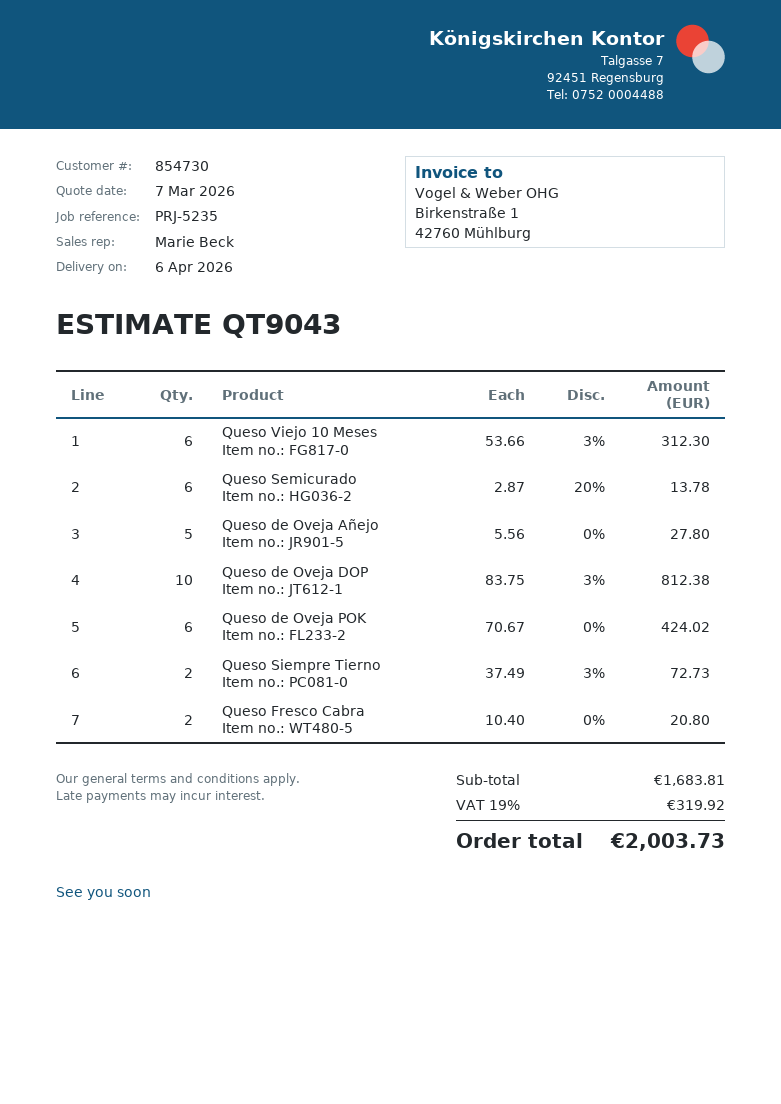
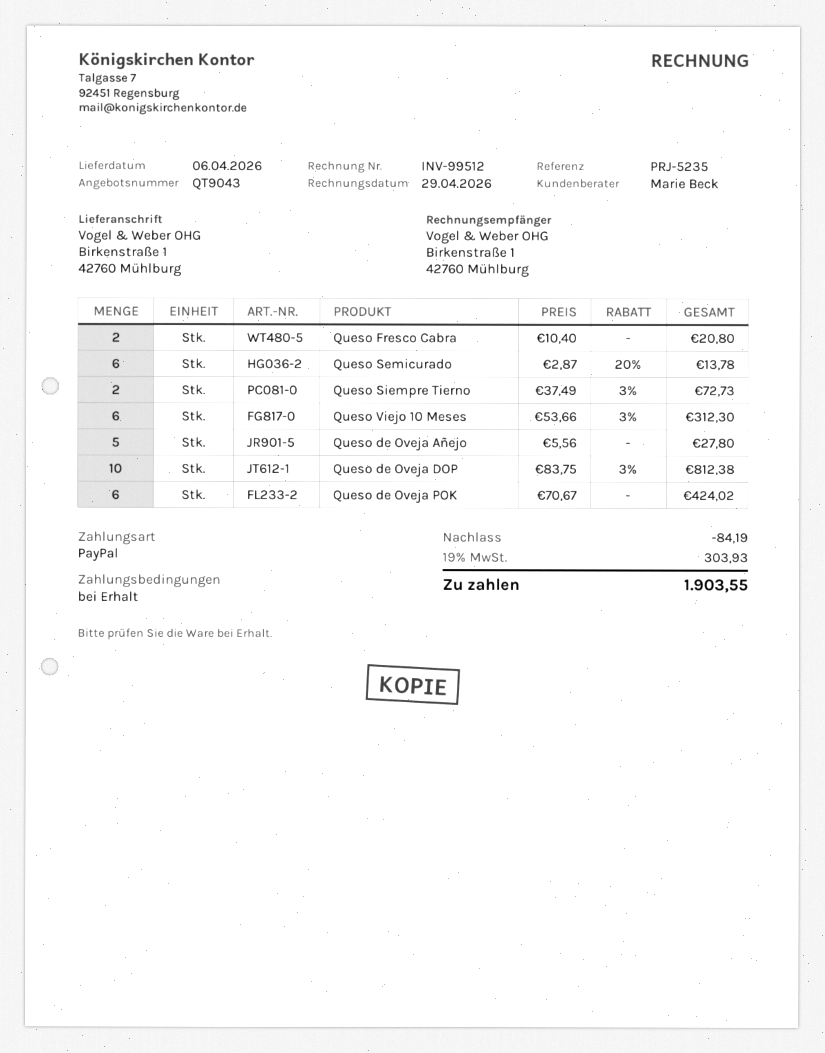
discount: none -> 84.19
tax: 19% = 319.92 -> 19% = 303.93
total: 2003.73 -> 1903.55

